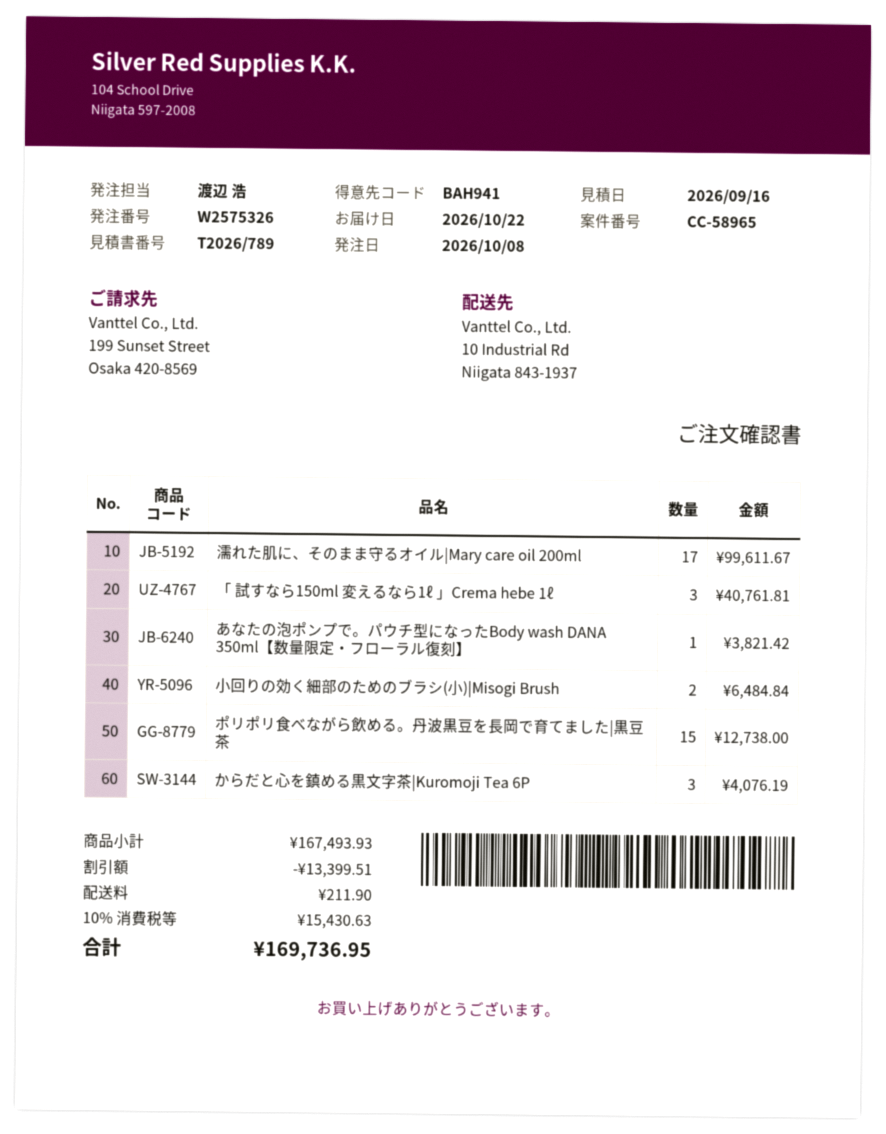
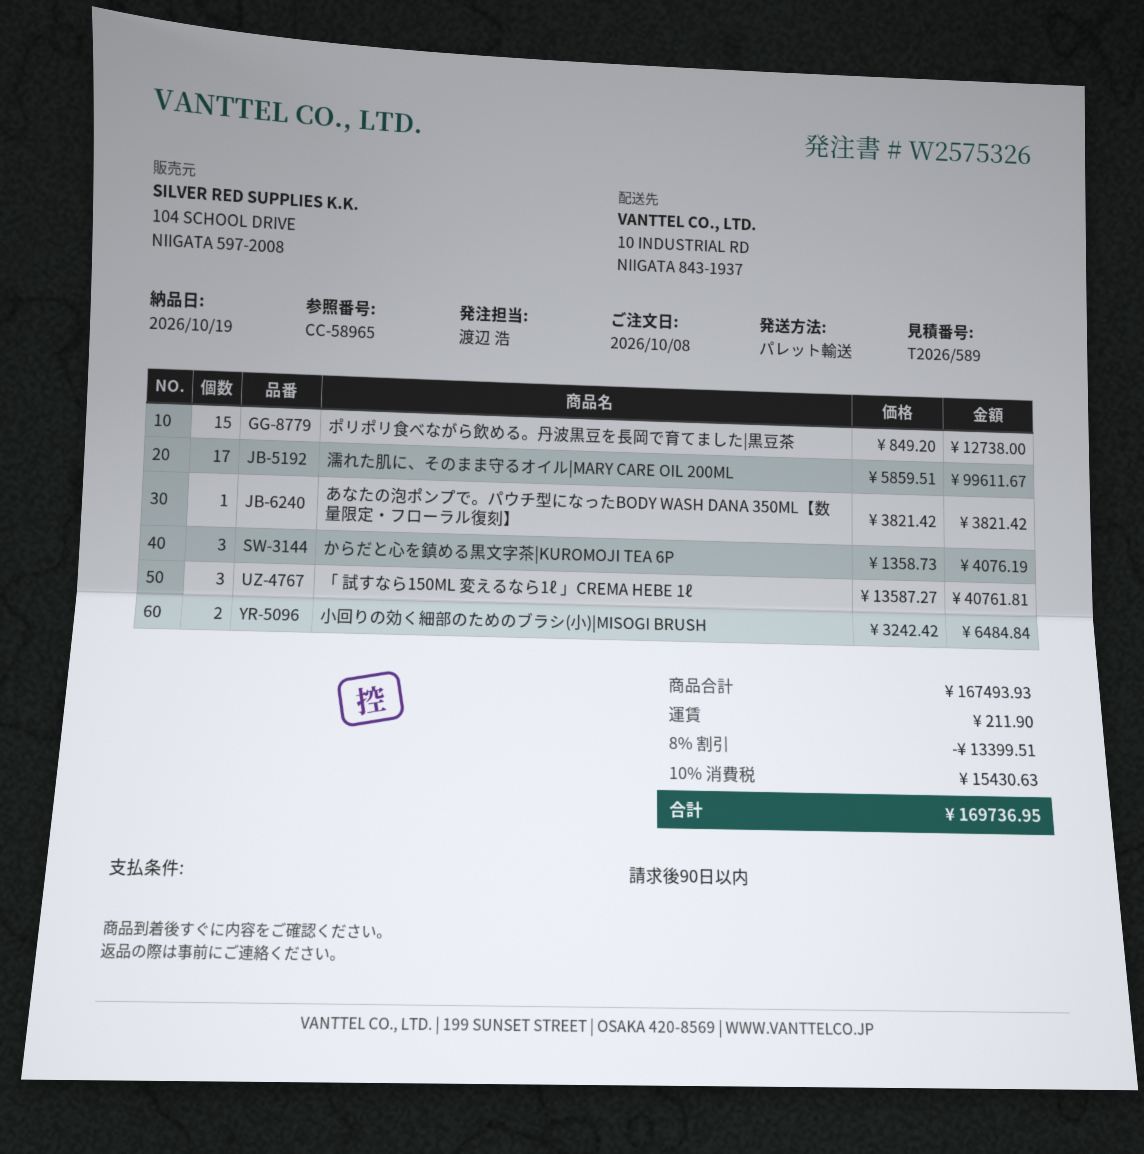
quote number: T2026/789 -> T2026/589
delivery date: 2026-10-22 -> 2026-10-19

